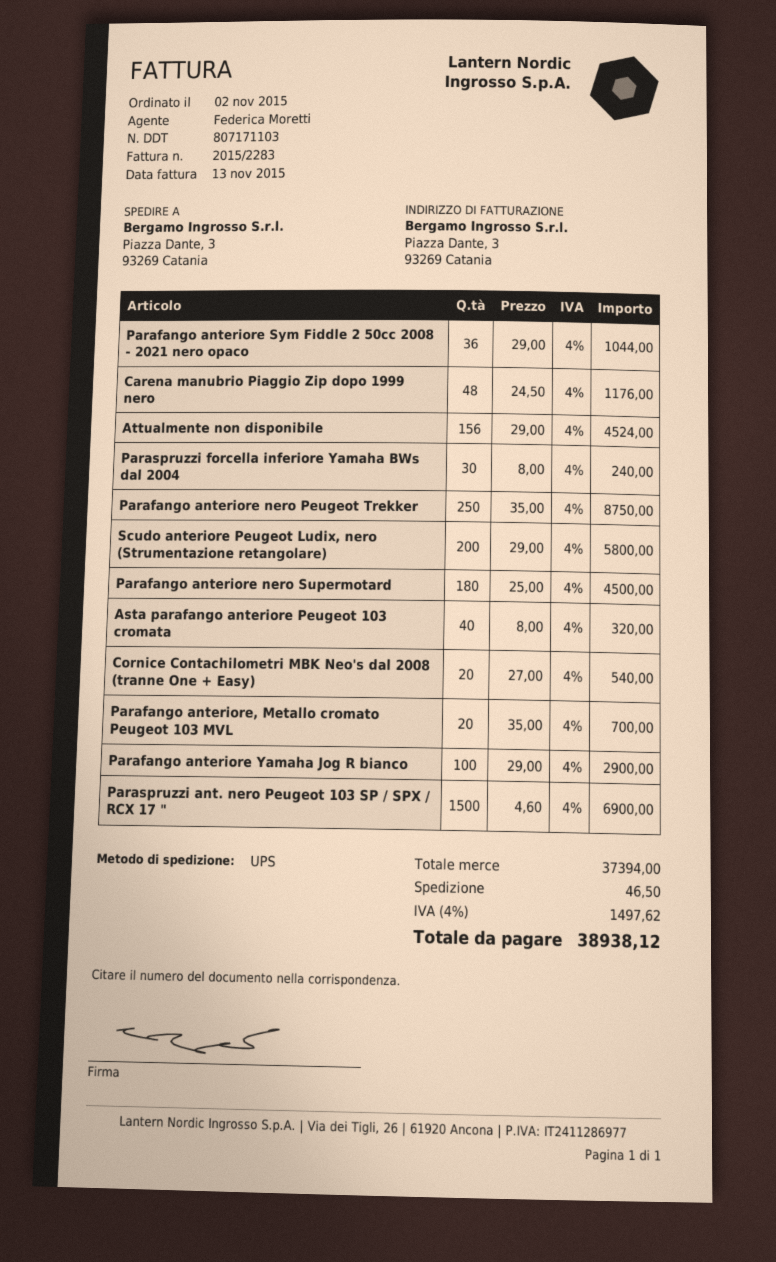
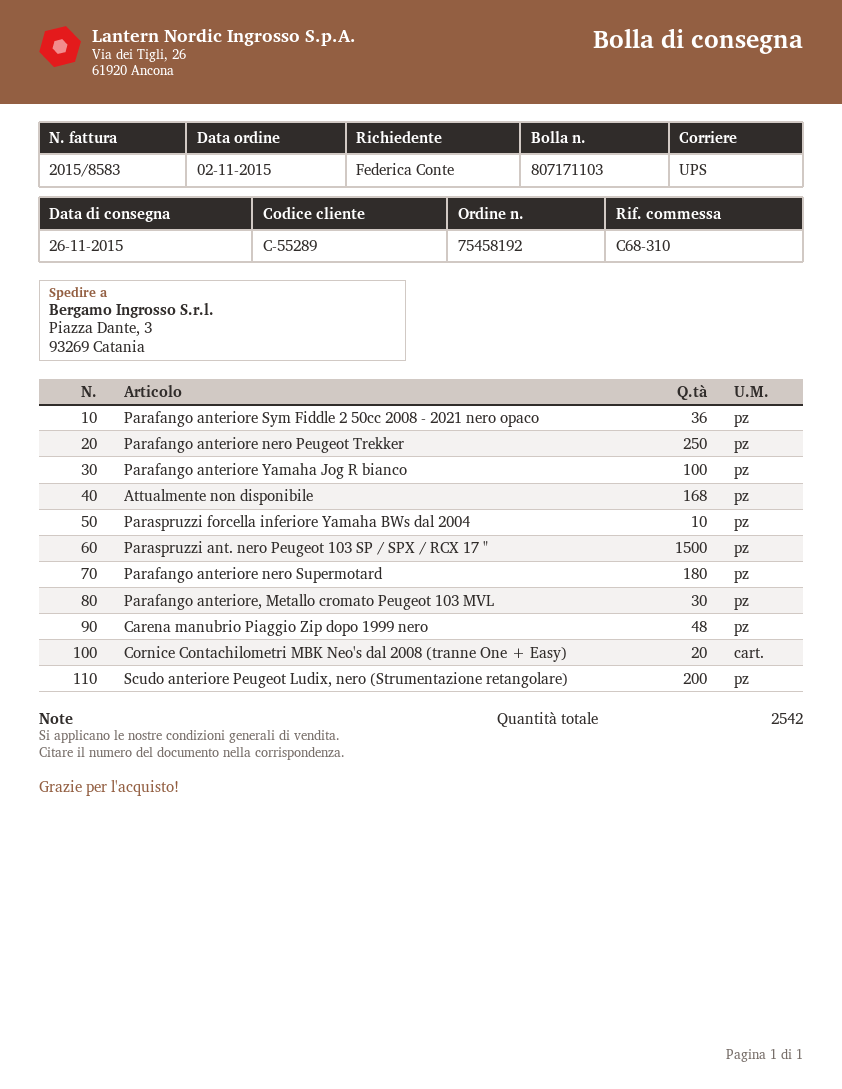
invoice number: 2015/2283 -> 2015/8583
Attualmente non disponibile: 156 -> 168
Paraspruzzi forcella inferiore Yamaha BWs dal 2004: 30 -> 10
Asta parafango anteriore Peugeot 103 cromata: 40 -> none
Parafango anteriore, Metallo cromato Peugeot 103 MVL: 20 -> 30

